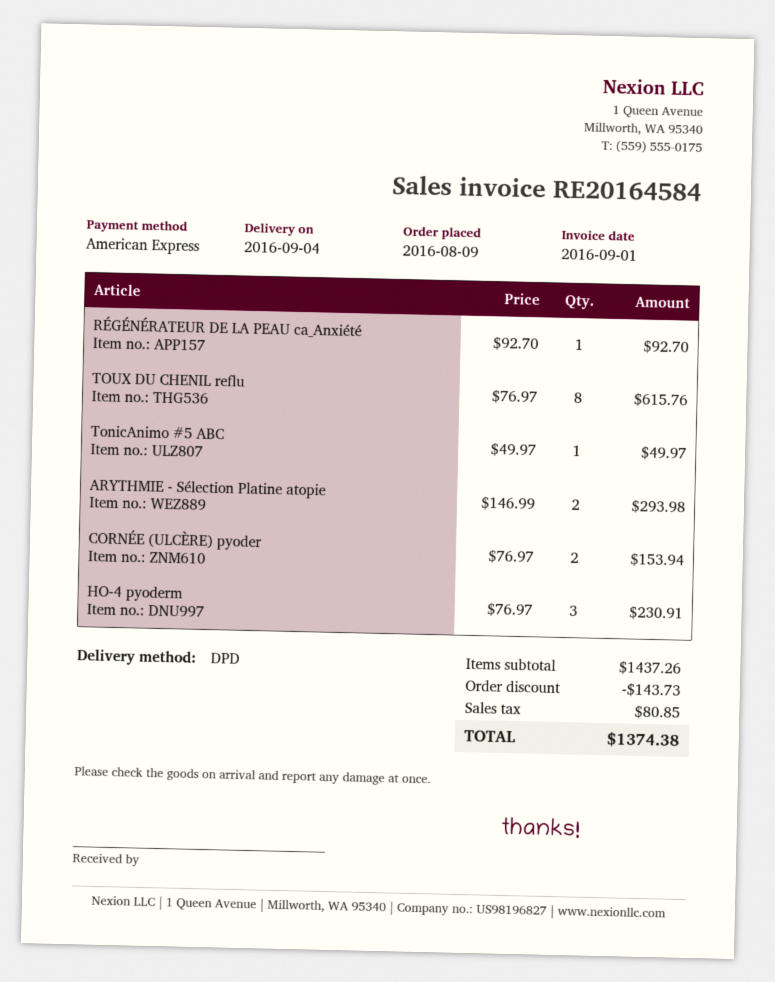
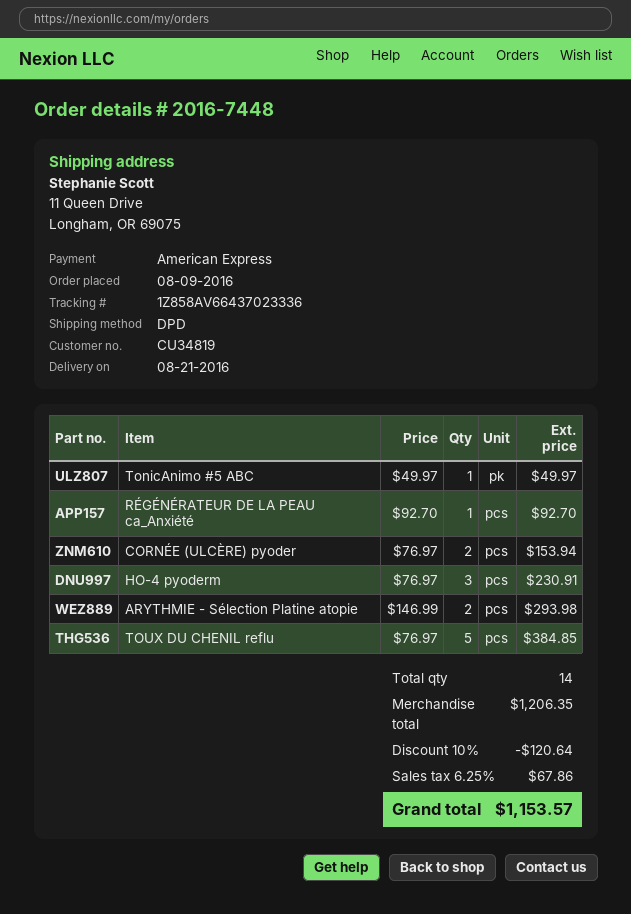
delivery date: 2016-09-04 -> 2016-08-21
TOUX DU CHENIL reflu: 8 x 76.97 = 615.76 -> 5 x 76.97 = 384.85
subtotal: 1437.26 -> 1206.35
discount: 143.73 -> 120.64
tax: 80.85 -> 67.86
total: 1374.38 -> 1153.57

